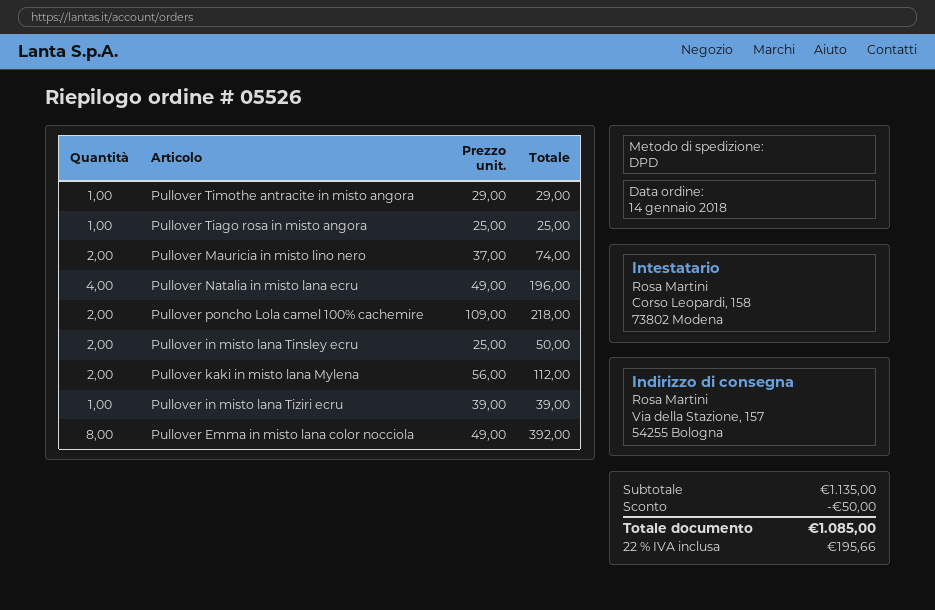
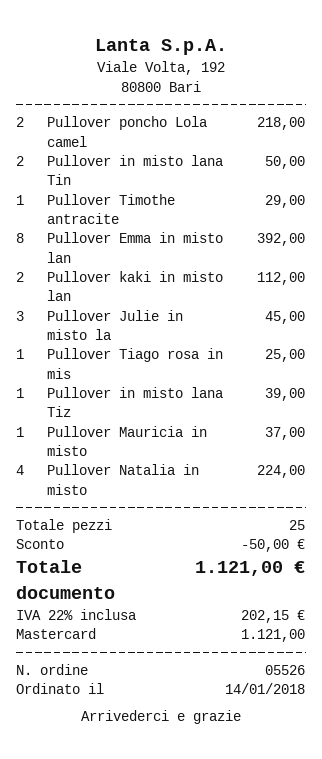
Pullover Mauricia in misto lino nero: 2 for 74.00 -> 1 for 37.00
Pullover Natalia in misto lana ecru: 4 for 196.00 -> 4 for 224.00
Pullover Julie in misto la: none -> 3 for 45.00
tax: 22% = 195.66 -> 22% = 202.15
total: 1085.00 -> 1121.00

